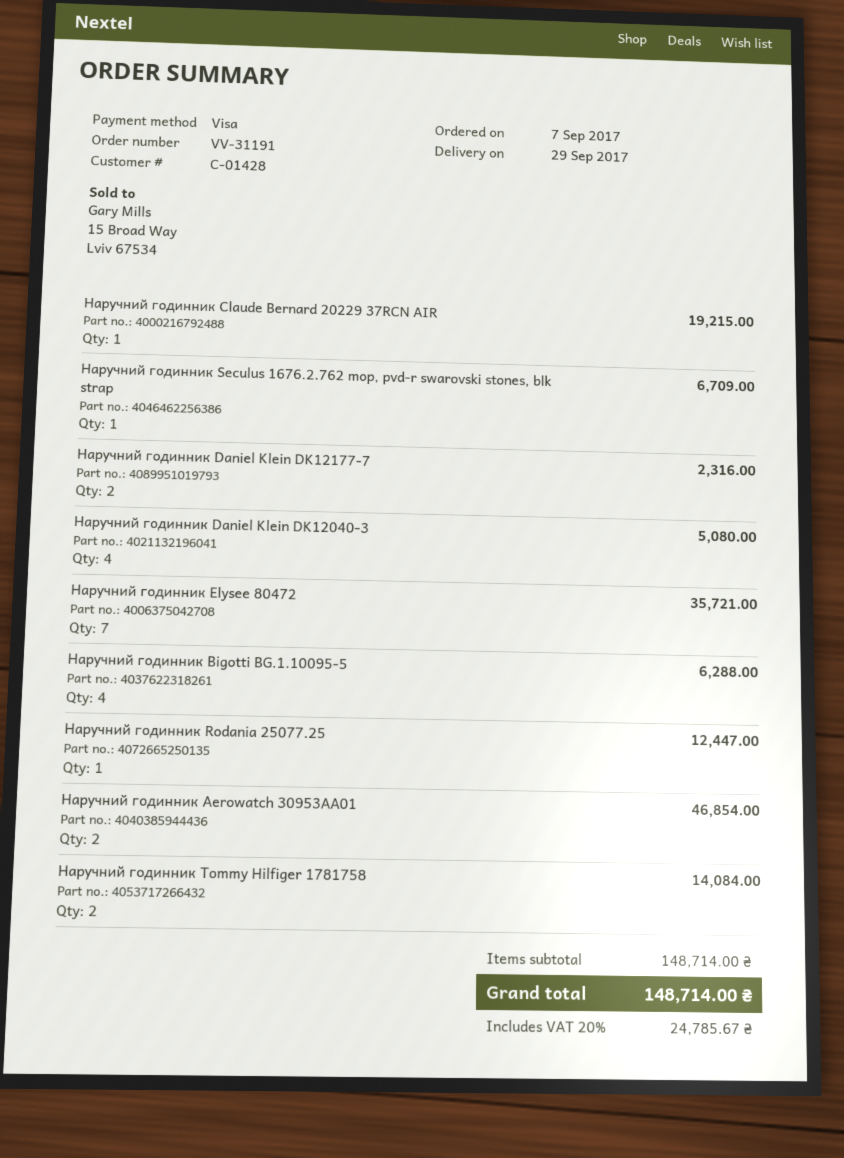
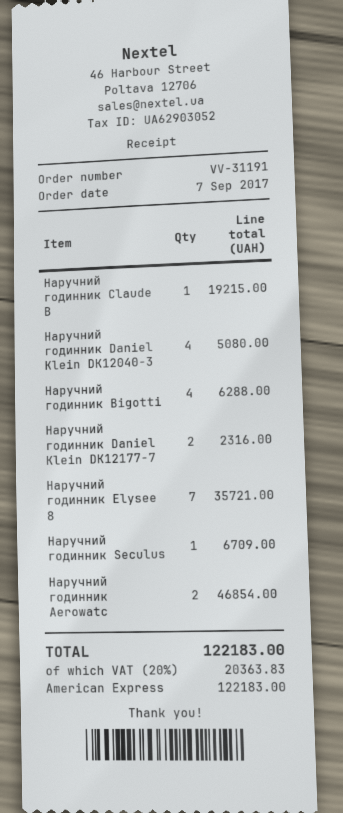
payment method: Visa -> American Express
Наручний годинник Rodania 25077.25: 1 for 12447.00 -> none
Наручний годинник Tommy Hilfiger 1781758: 2 for 14084.00 -> none
tax: 20% = 24785.67 -> 20% = 20363.83
total: 148714.00 -> 122183.00

